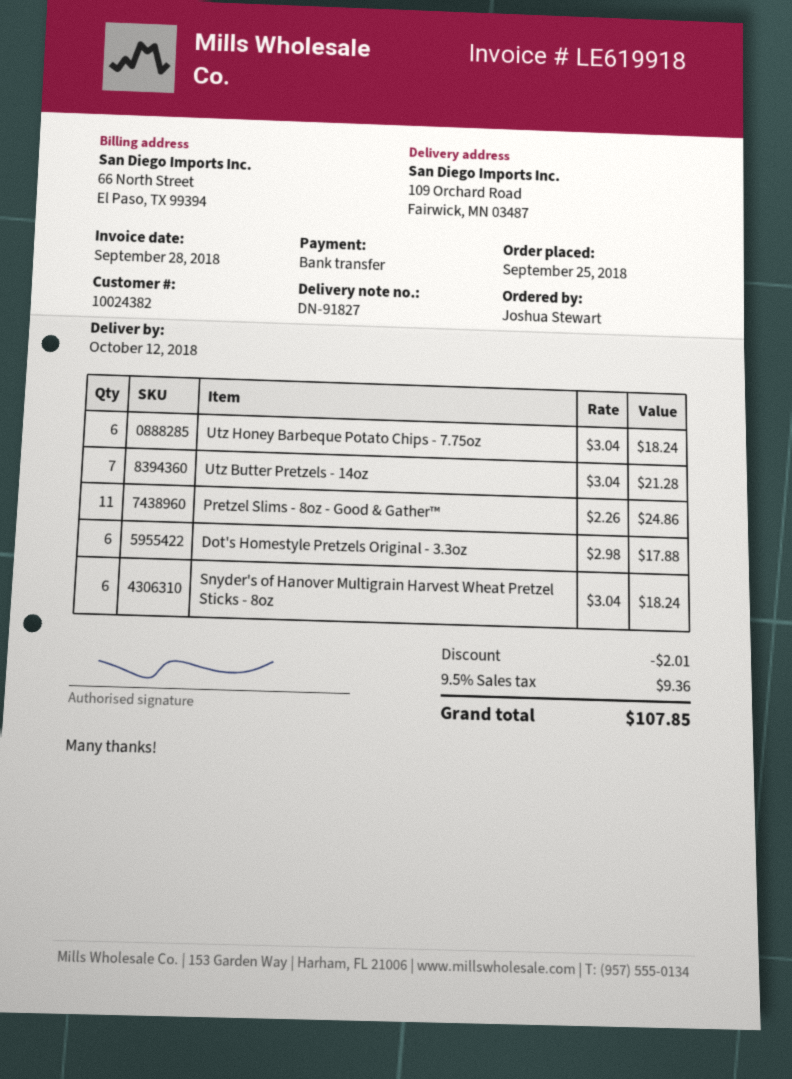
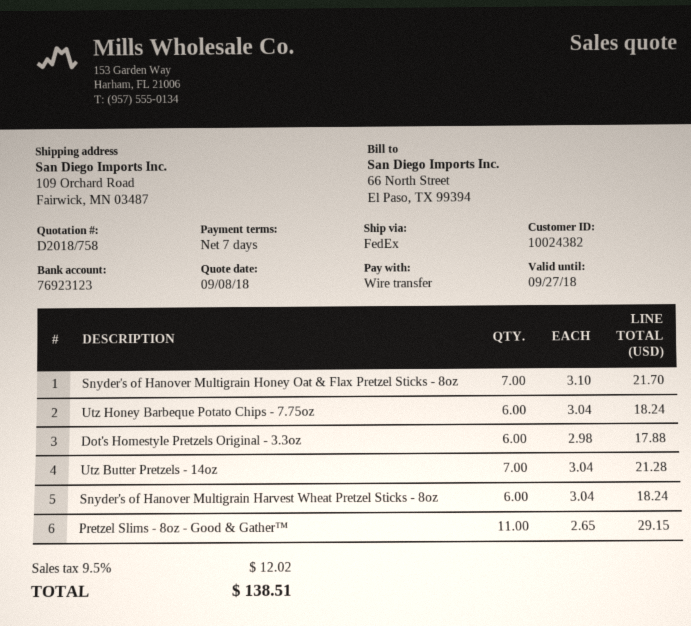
Pretzel Slims - 8oz - Good & Gather™: 11 x 2.26 = 24.86 -> 11 x 2.65 = 29.15
Snyder's of Hanover Multigrain Honey Oat & Flax Pretzel Sticks - 8oz: none -> 7 x 3.10 = 21.70
discount: 2.01 -> none
tax: 9.5% = 9.36 -> 9.5% = 12.02
total: 107.85 -> 138.51

